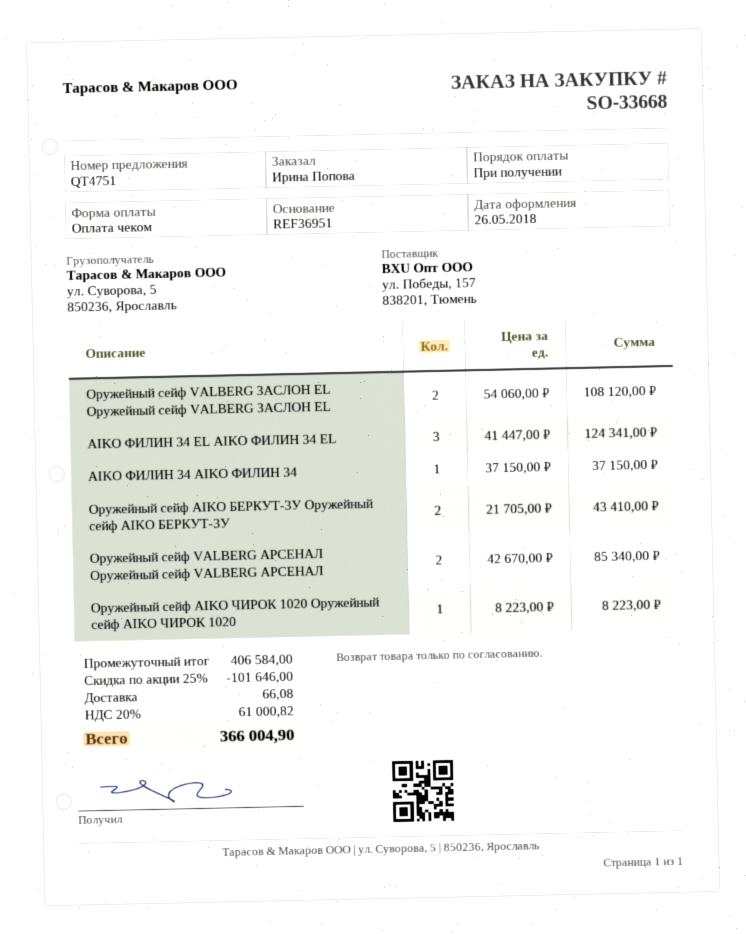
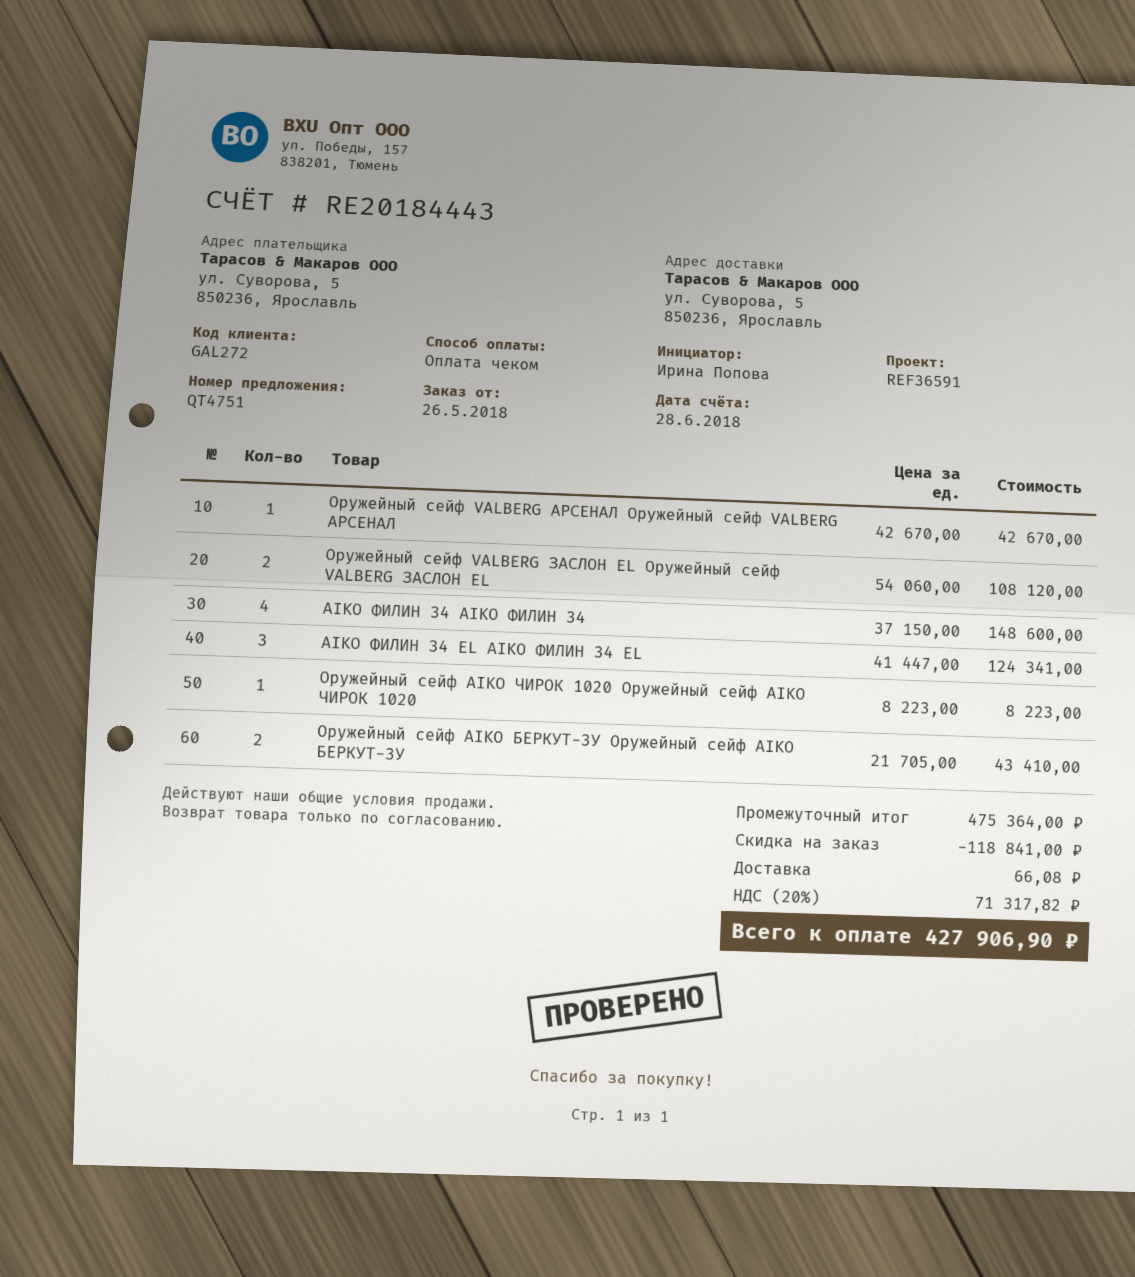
reference: REF36951 -> REF36591
AIKO ФИЛИН 34 AIKO ФИЛИН 34: 1 x 37150.00 = 37150.00 -> 4 x 37150.00 = 148600.00
Оружейный сейф VALBERG АРСЕНАЛ Оружейный сейф VALBERG АРСЕНАЛ: 2 x 42670.00 = 85340.00 -> 1 x 42670.00 = 42670.00
subtotal: 406584.00 -> 475364.00
discount: 101646.00 -> 118841.00
tax: 20% = 61000.82 -> 20% = 71317.82
total: 366004.90 -> 427906.90

